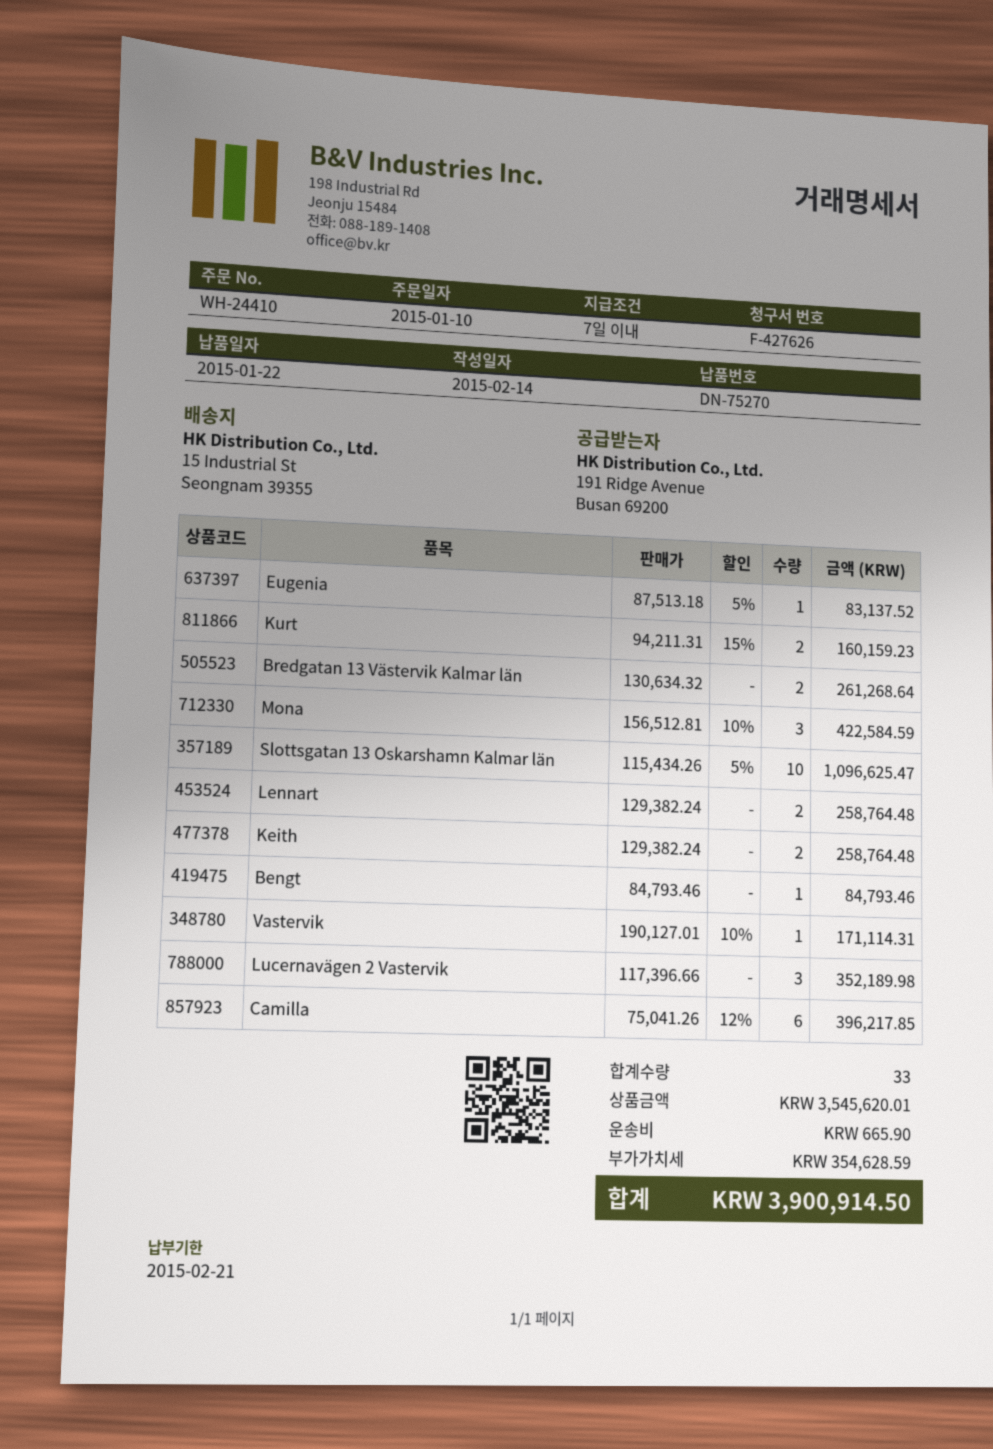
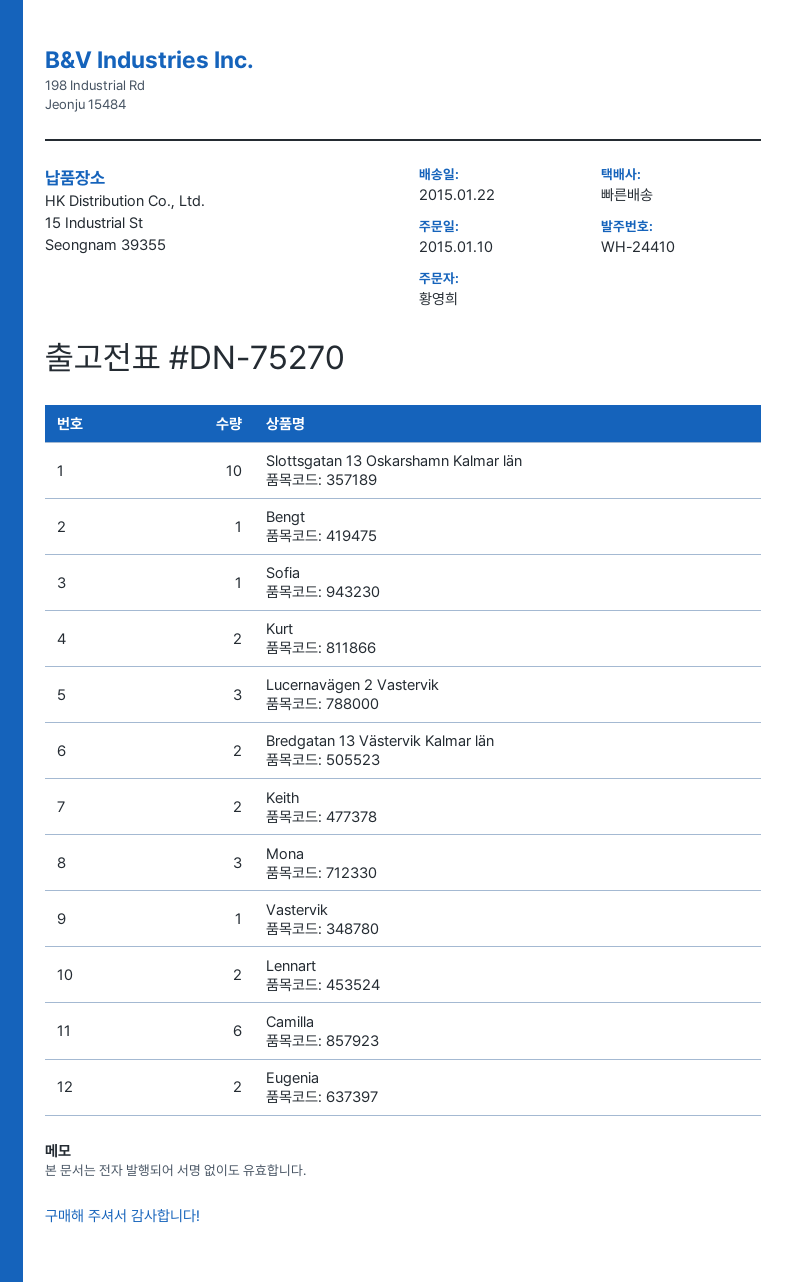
Eugenia: 1 -> 2
Sofia: none -> 1

